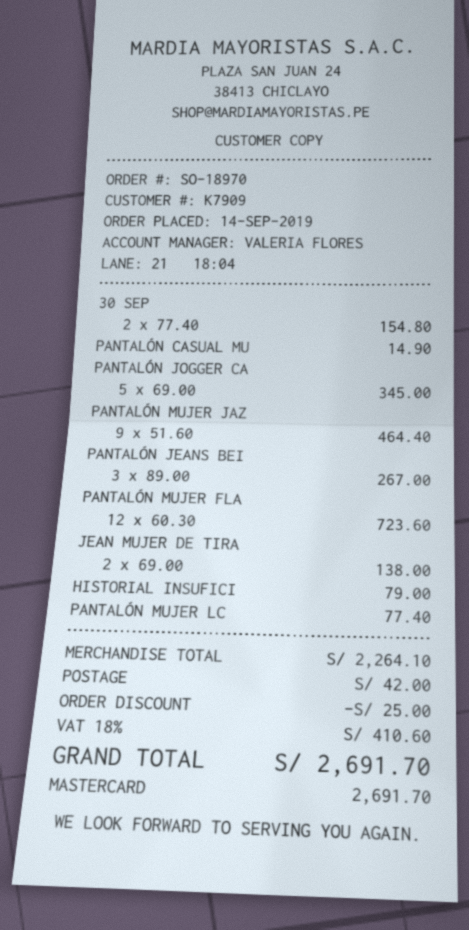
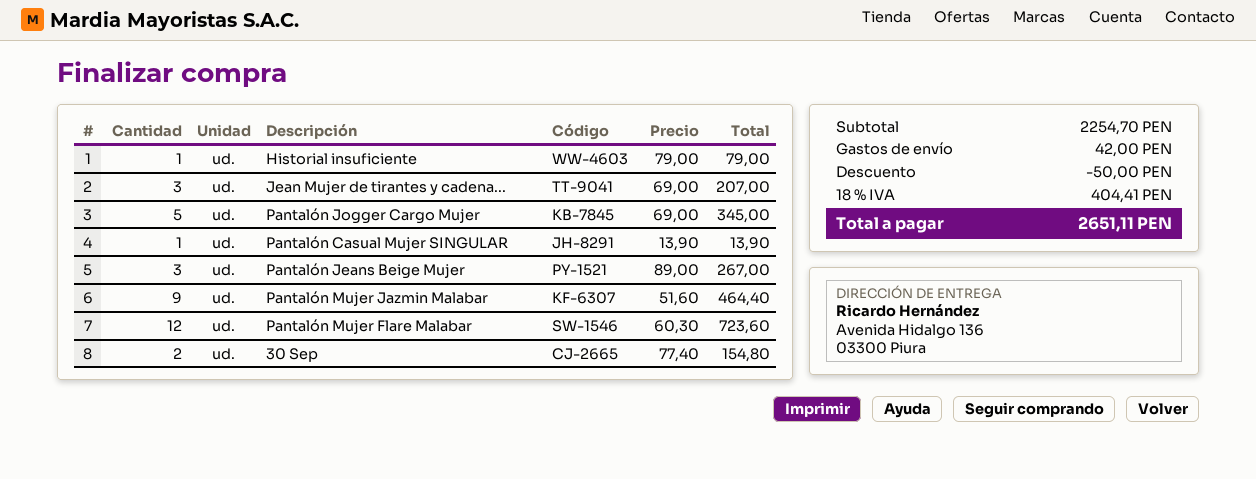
PANTALÓN CASUAL MU: 1 x 14.90 = 14.90 -> 1 x 13.90 = 13.90
JEAN MUJER DE TIRA: 2 x 69.00 = 138.00 -> 3 x 69.00 = 207.00
PANTALÓN MUJER LC: 1 x 77.40 = 77.40 -> none
subtotal: 2264.10 -> 2254.70
discount: 25.00 -> 50.00
tax: 18% = 410.60 -> 18% = 404.41
total: 2691.70 -> 2651.11

